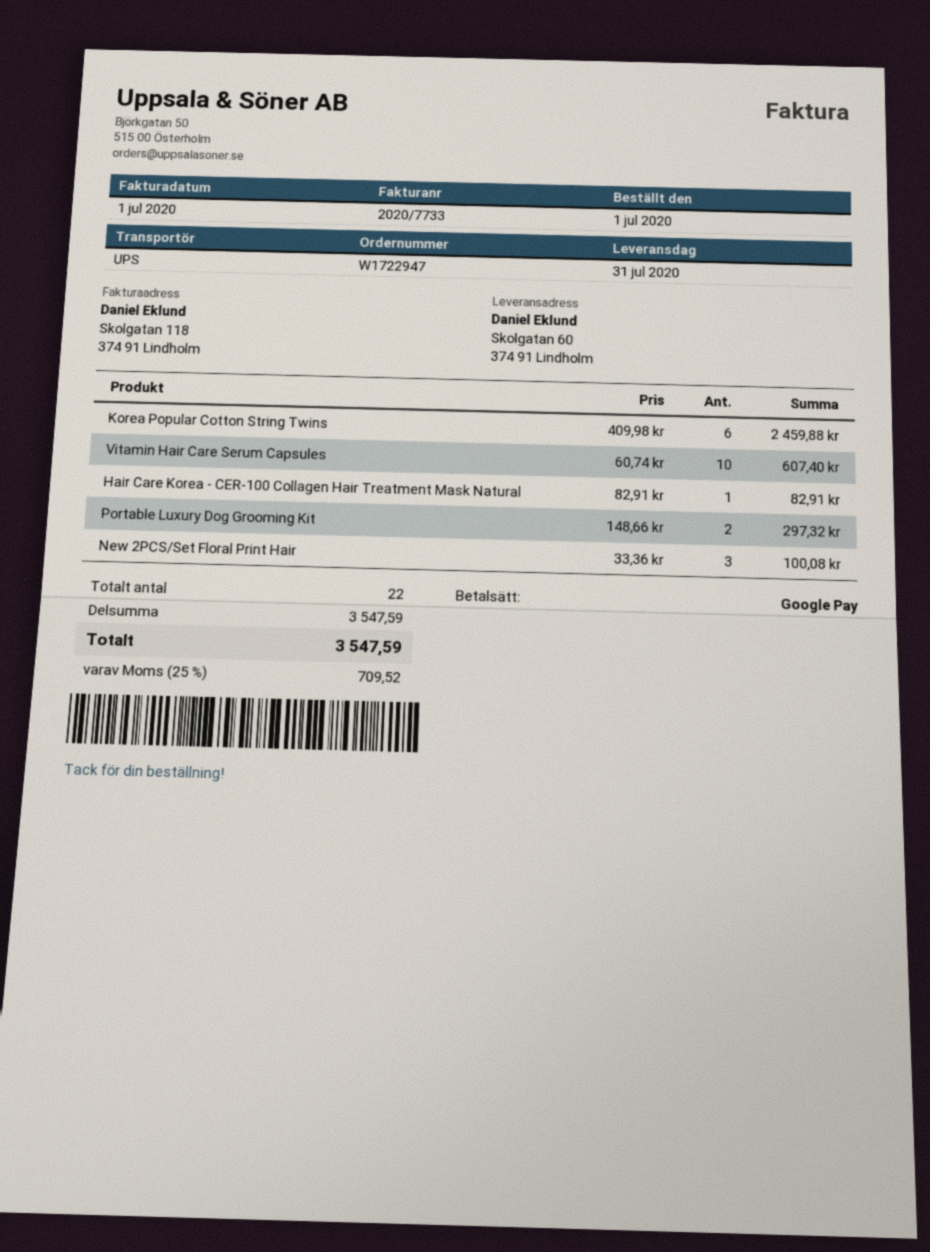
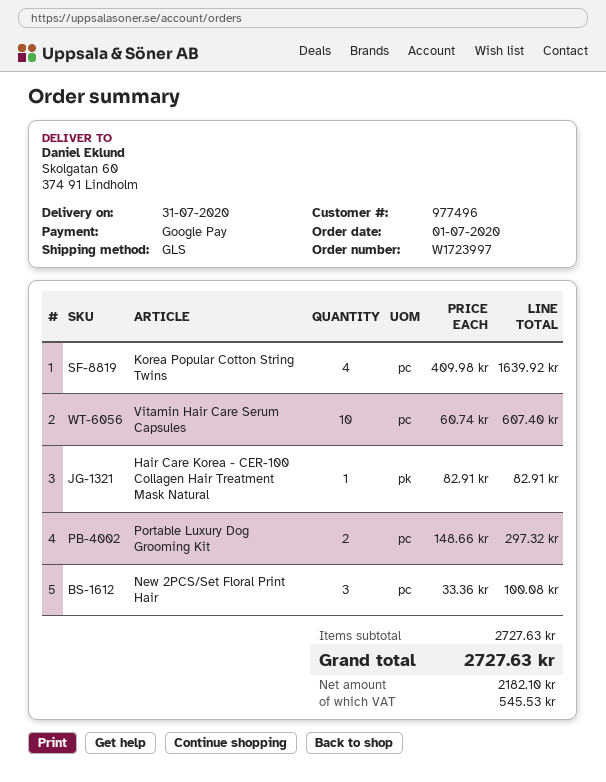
order number: W1722947 -> W1723997
shipping method: UPS -> GLS
Korea Popular Cotton String Twins: 6 x 409.98 = 2459.88 -> 4 x 409.98 = 1639.92
subtotal: 3547.59 -> 2727.63
tax: 709.52 -> 545.53
total: 3547.59 -> 2727.63

